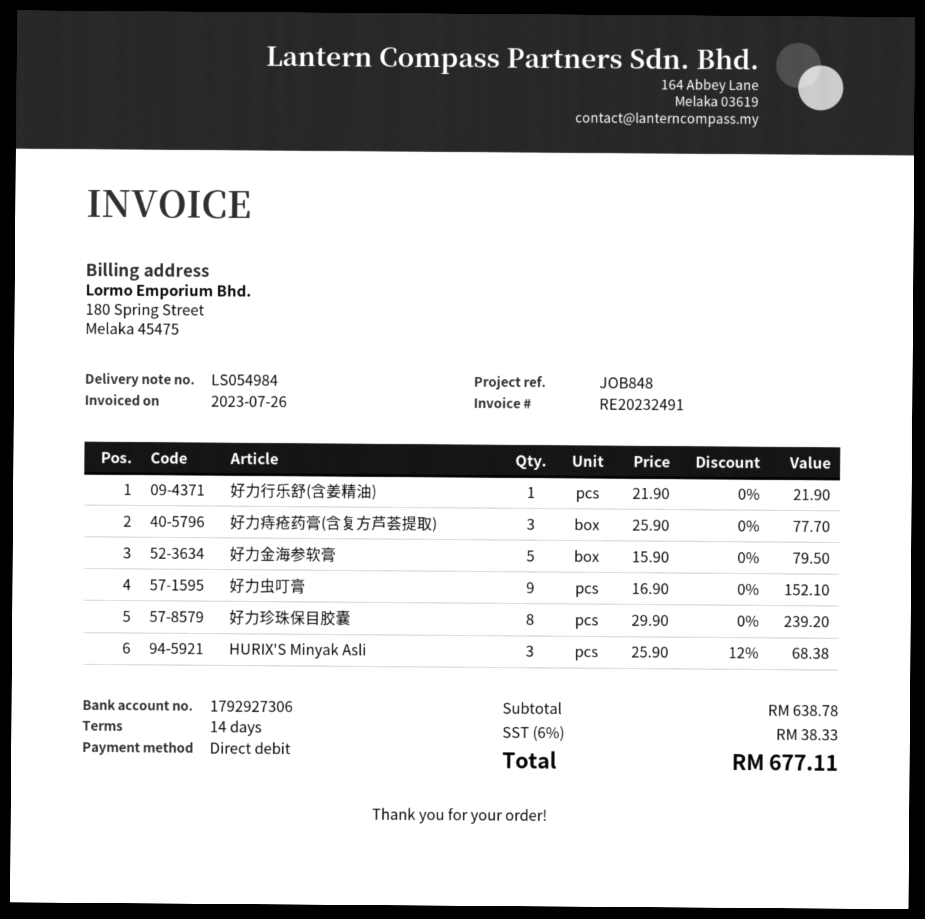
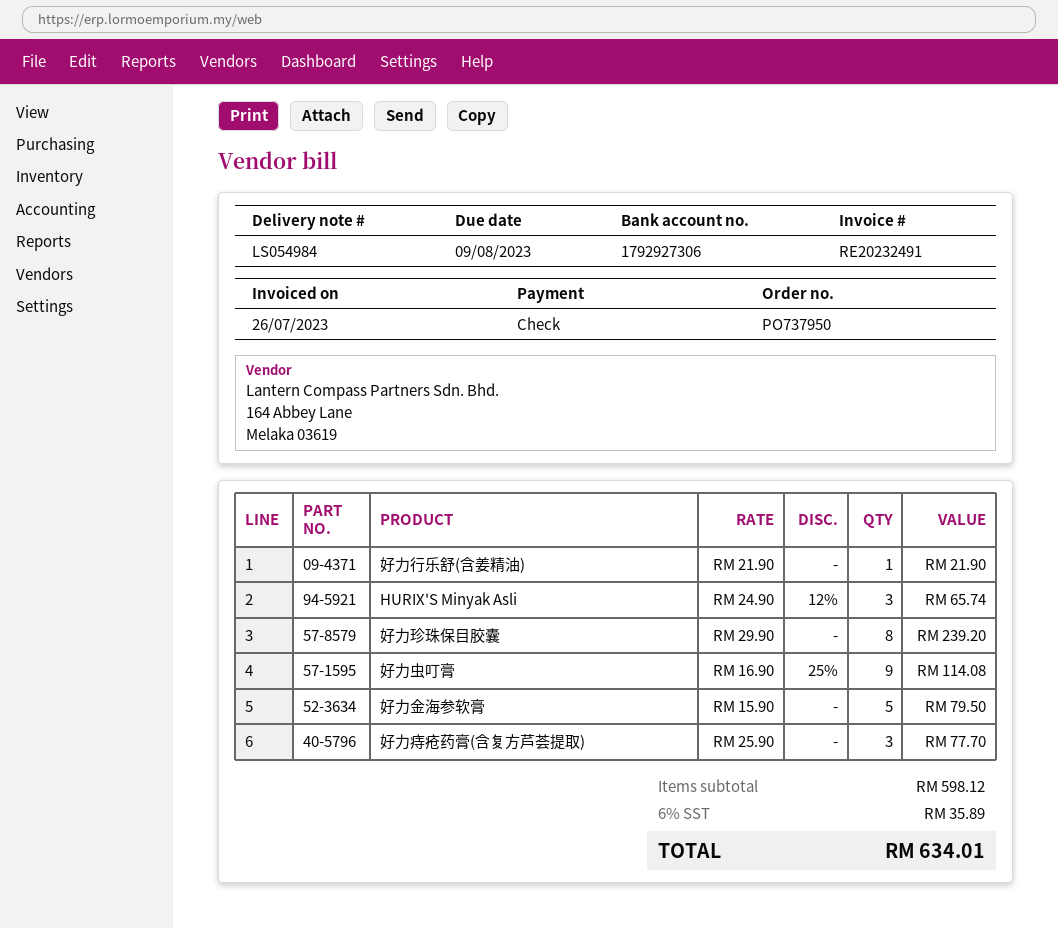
payment method: direct debit -> cheque
好力虫叮膏: 9 x 16.90 = 152.10 -> 9 x 16.90 - 25% = 114.08
HURIX'S Minyak Asli: 3 x 25.90 - 12% = 68.38 -> 3 x 24.90 - 12% = 65.74
subtotal: 638.78 -> 598.12
tax: 6% = 38.33 -> 6% = 35.89
total: 677.11 -> 634.01

